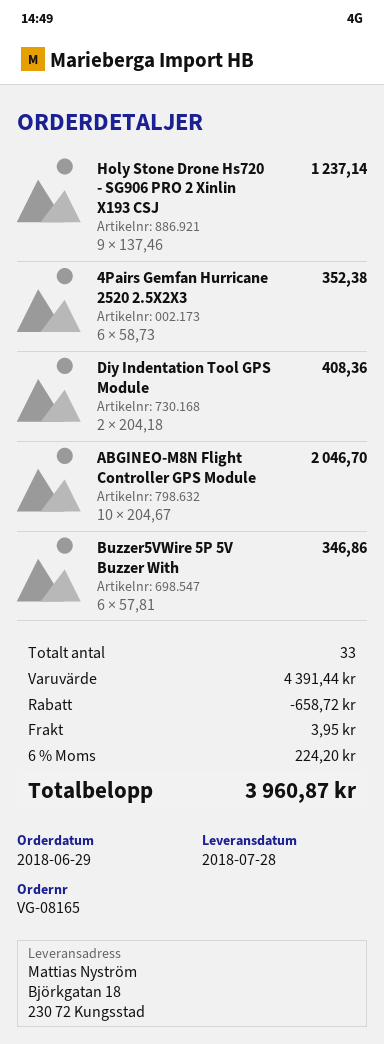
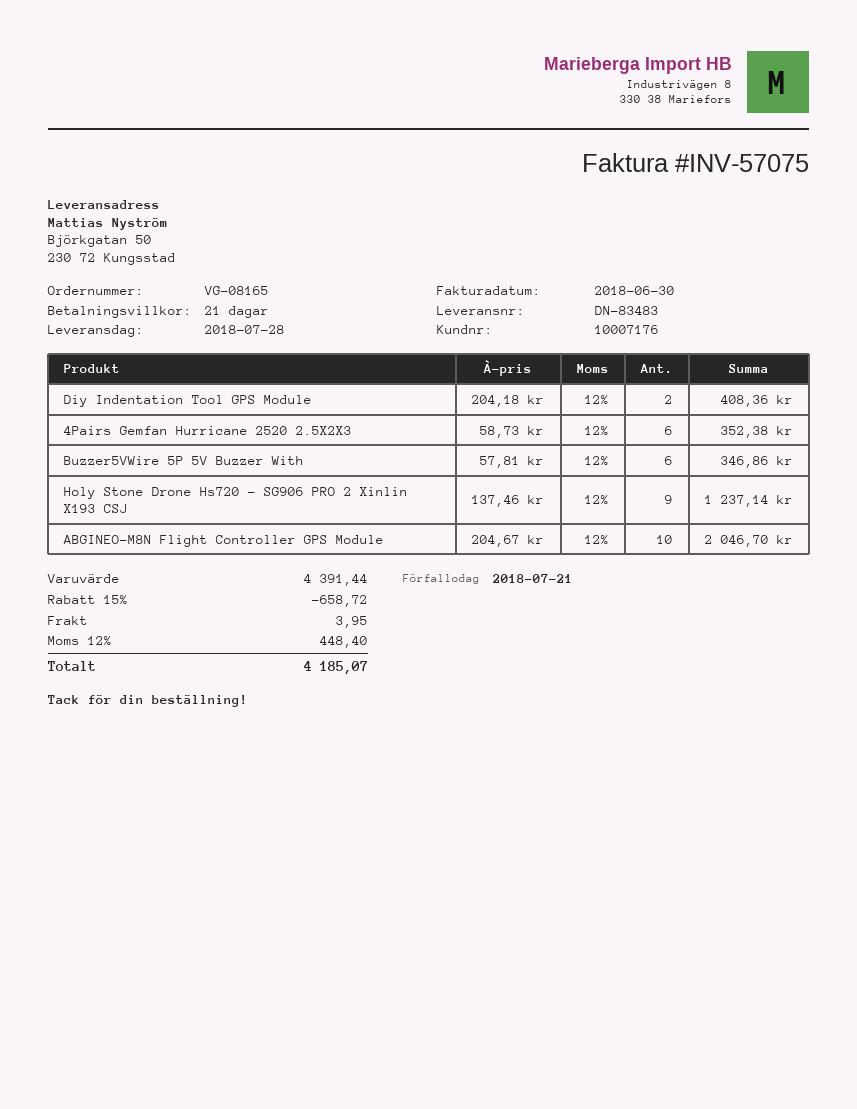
ship to: Björkgatan 18, 230 72 Kungsstad -> Björkgatan 50, 230 72 Kungsstad
tax: 6% = 224.20 -> 12% = 448.40
total: 3960.87 -> 4185.07

